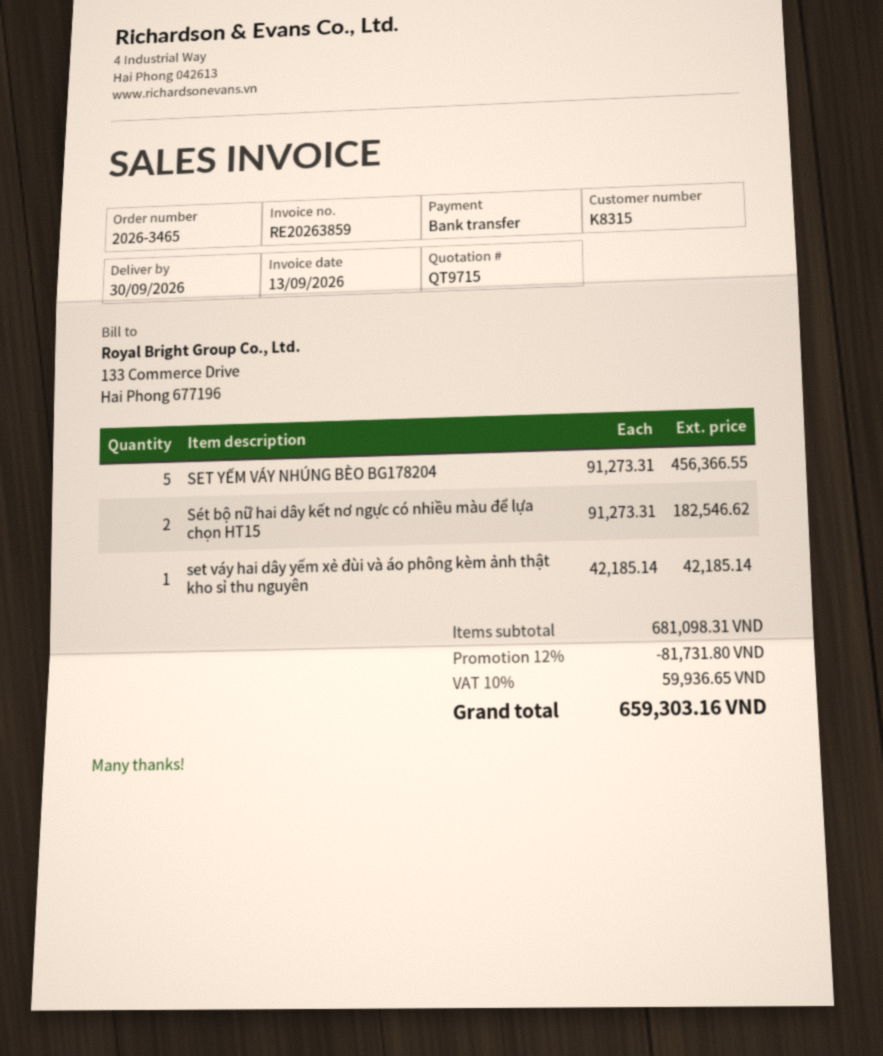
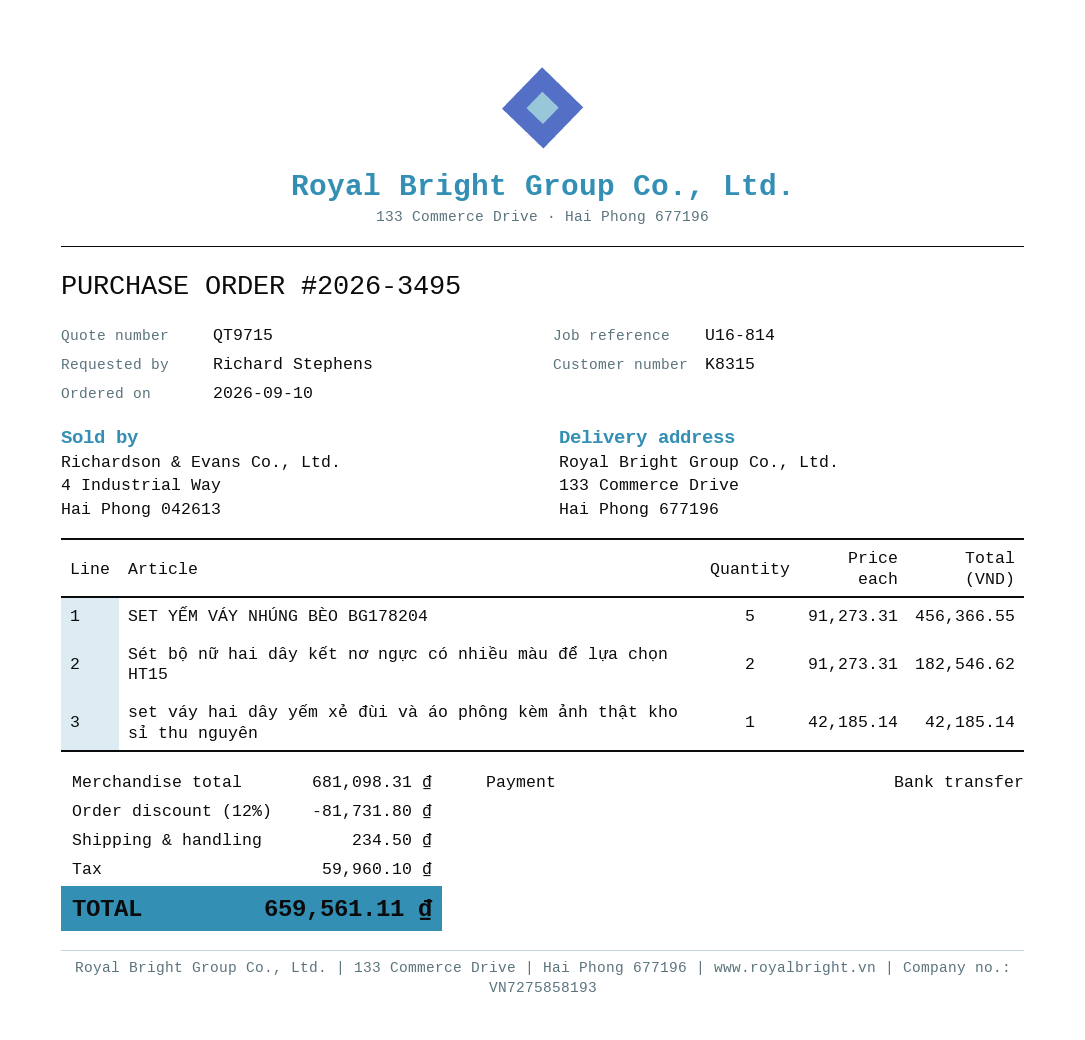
order number: 2026-3465 -> 2026-3495
shipping: none -> 234.50
tax: 59936.65 -> 59960.10
total: 659303.16 -> 659561.11

